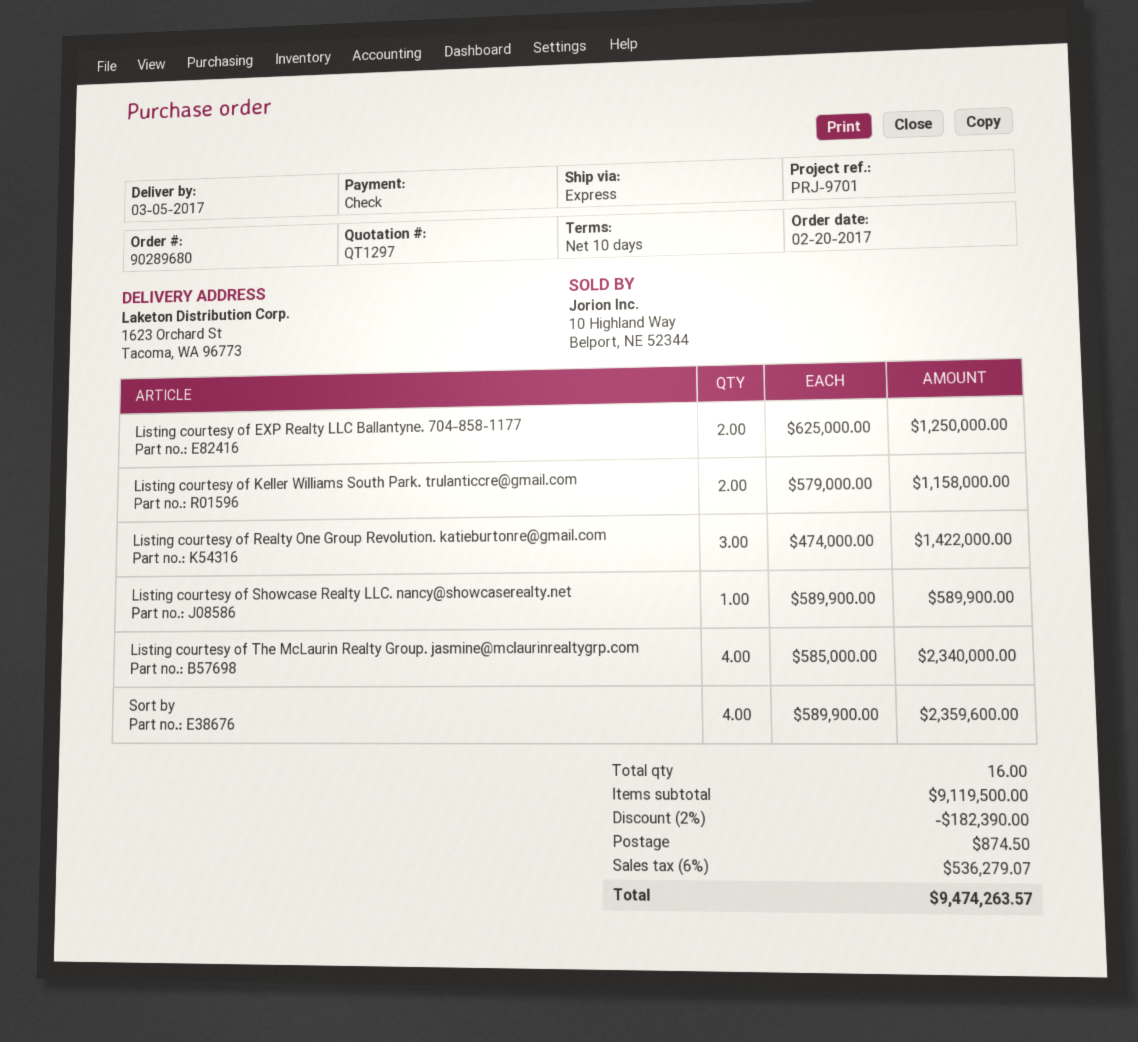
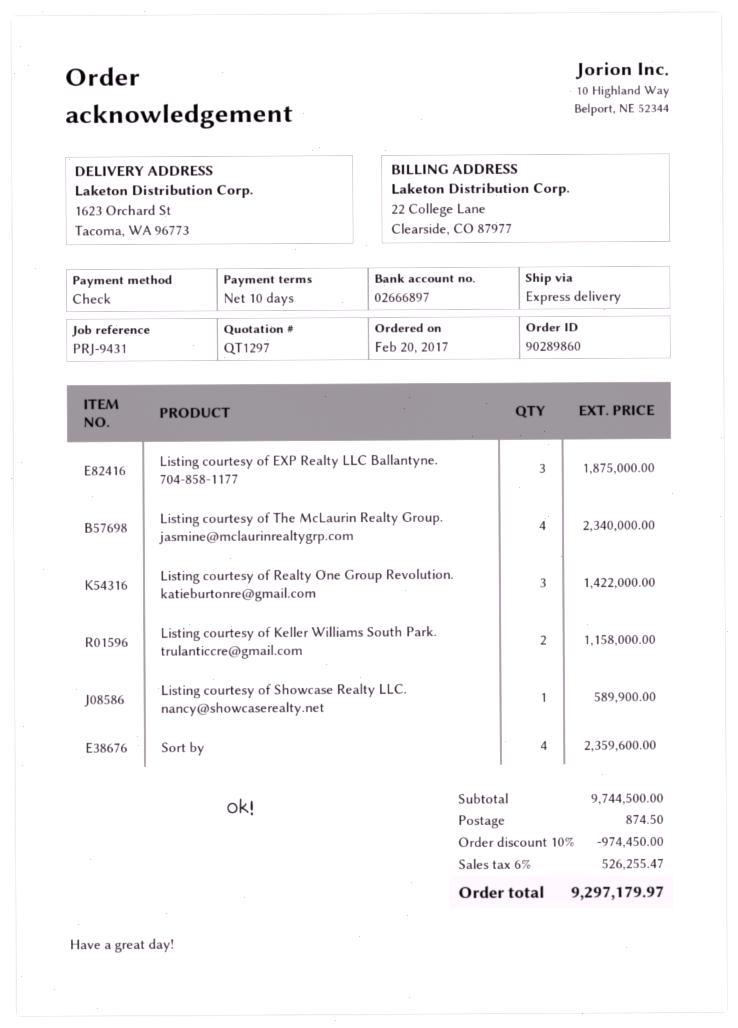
order number: 90289680 -> 90289860
reference: PRJ-9701 -> PRJ-9431
Listing courtesy of EXP Realty LLC Ballantyne. 704-858-1177: 2 for 1250000.00 -> 3 for 1875000.00
subtotal: 9119500.00 -> 9744500.00
discount: 2% = 182390.00 -> 10% = 974450.00
tax: 6% = 536279.07 -> 6% = 526255.47
total: 9474263.57 -> 9297179.97

